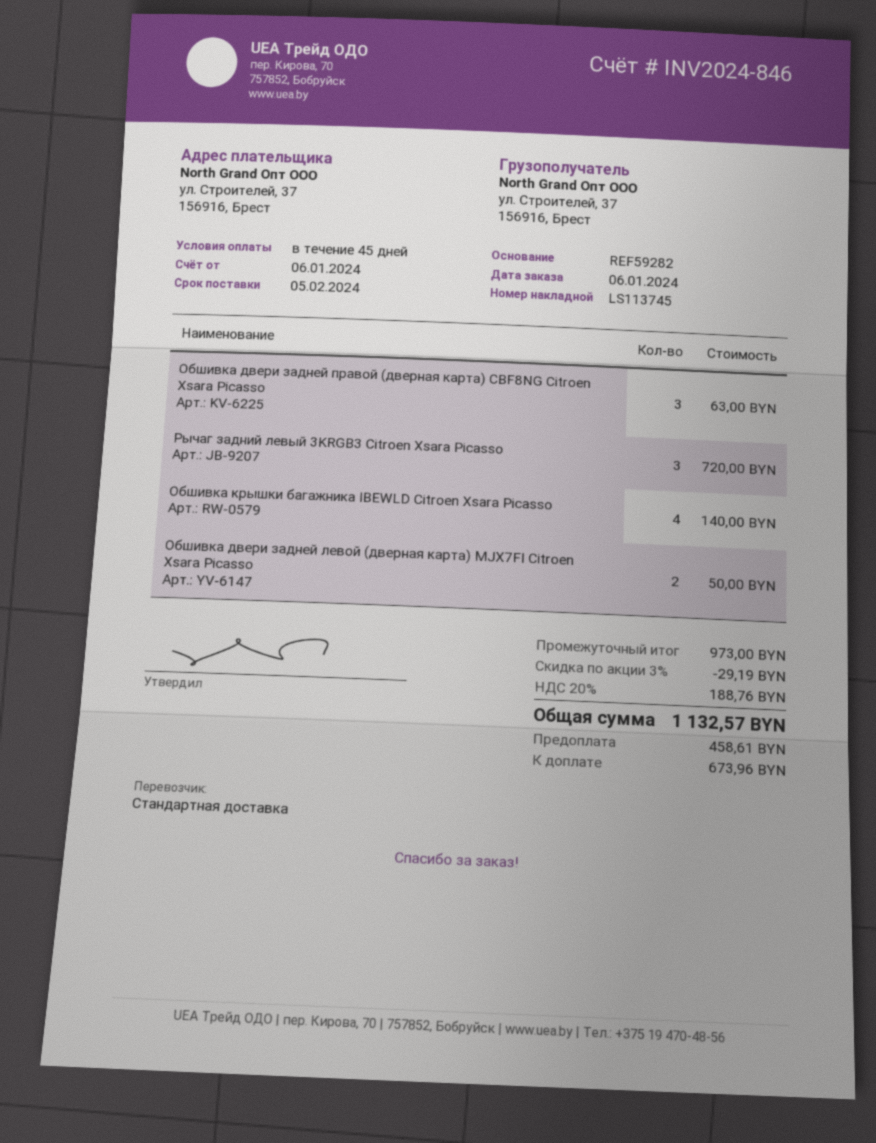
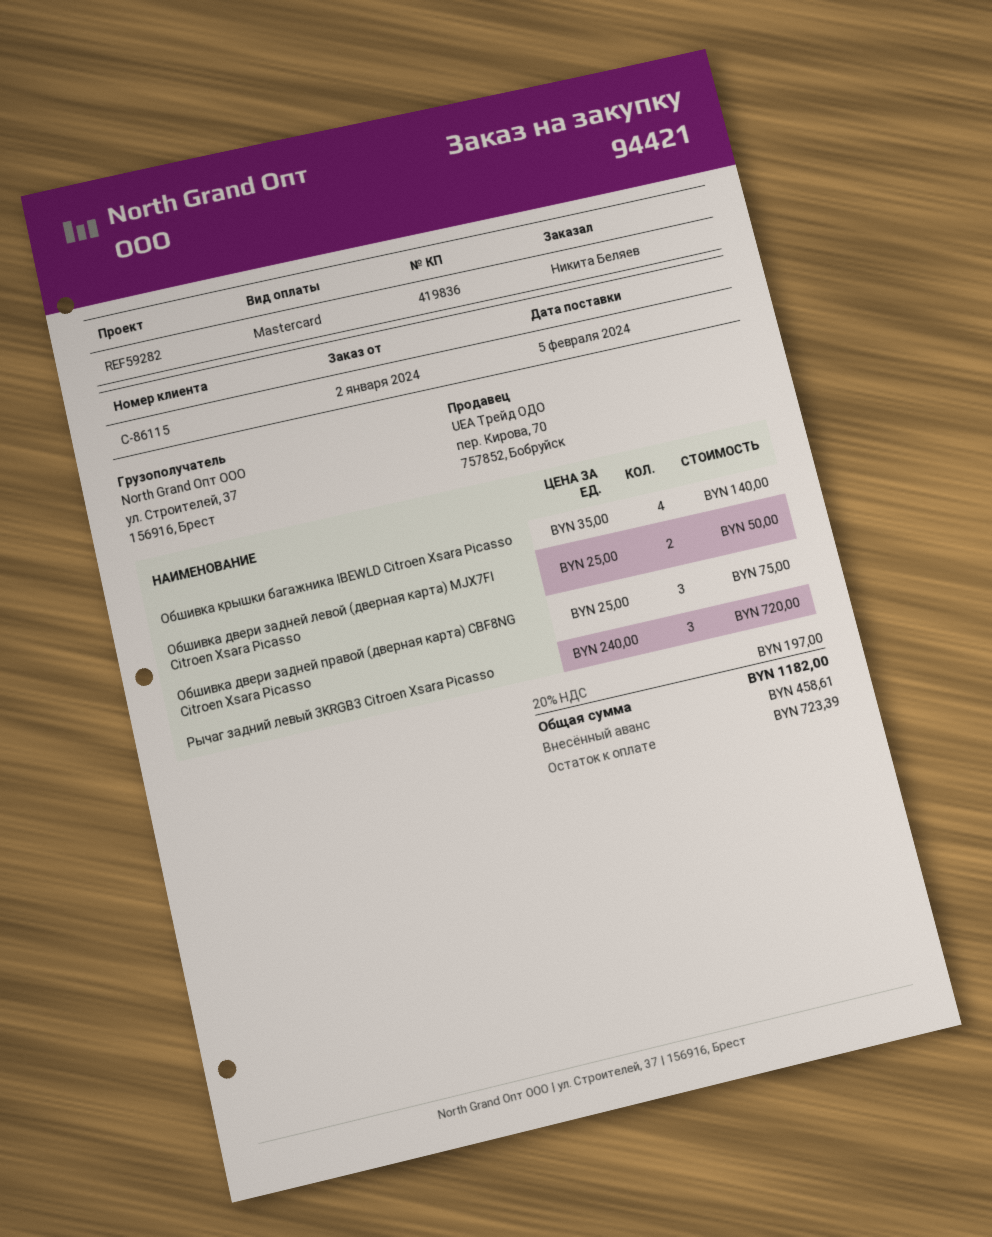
order date: 2024-01-06 -> 2024-01-02
Обшивка двери задней правой (дверная карта) CBF8NG Citroen Xsara Picasso: 3 for 63.00 -> 3 for 75.00
discount: 3% = 29.19 -> none
tax: 20% = 188.76 -> 20% = 197.00
total: 1132.57 -> 1182.00
balance: 673.96 -> 723.39

